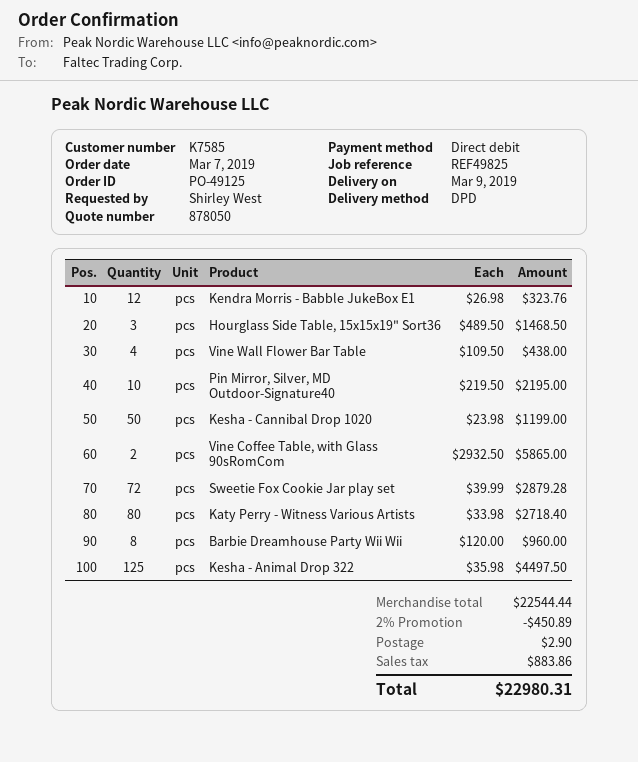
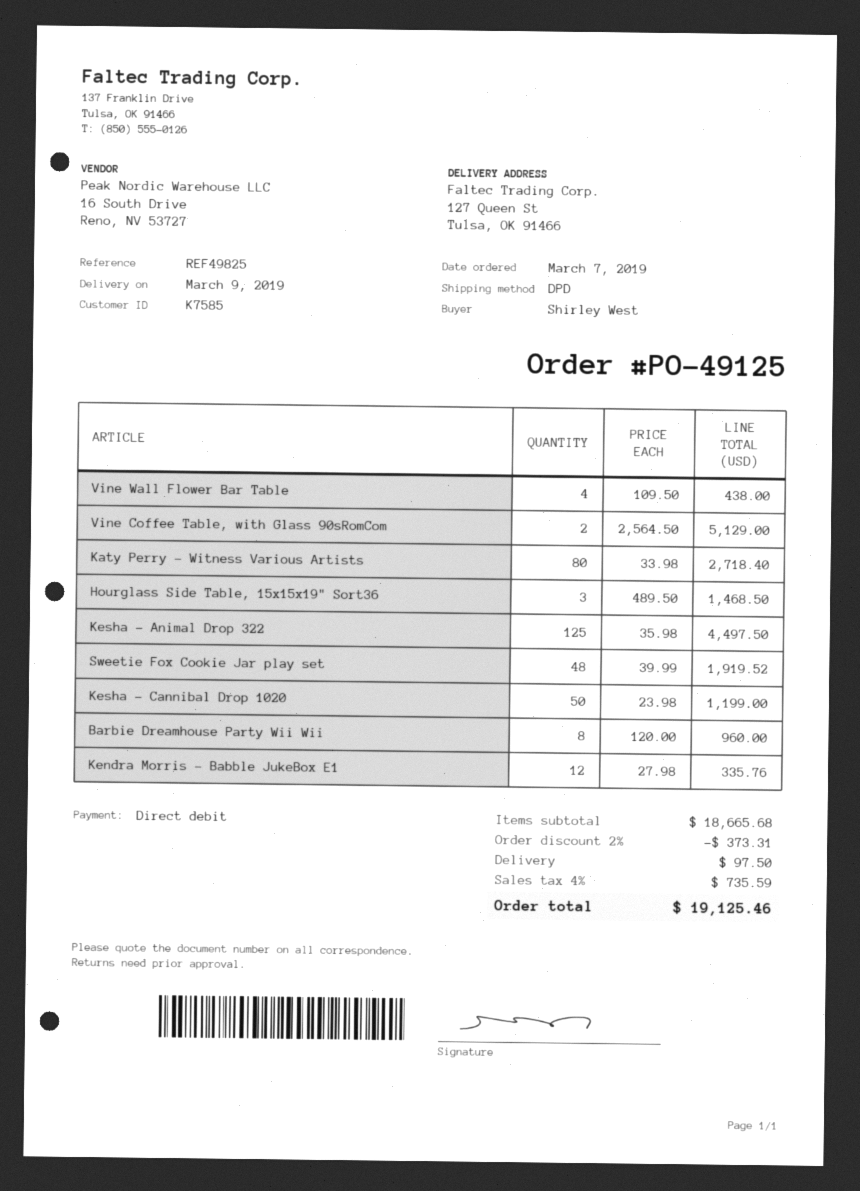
Kendra Morris - Babble JukeBox E1: 12 x 26.98 = 323.76 -> 12 x 27.98 = 335.76
Pin Mirror, Silver, MD Outdoor-Signature40: 10 x 219.50 = 2195.00 -> none
Vine Coffee Table, with Glass 90sRomCom: 2 x 2932.50 = 5865.00 -> 2 x 2564.50 = 5129.00
Sweetie Fox Cookie Jar play set: 72 x 39.99 = 2879.28 -> 48 x 39.99 = 1919.52
subtotal: 22544.44 -> 18665.68
discount: 2% = 450.89 -> 2% = 373.31
shipping: 2.90 -> 97.50
tax: 883.86 -> 735.59
total: 22980.31 -> 19125.46

